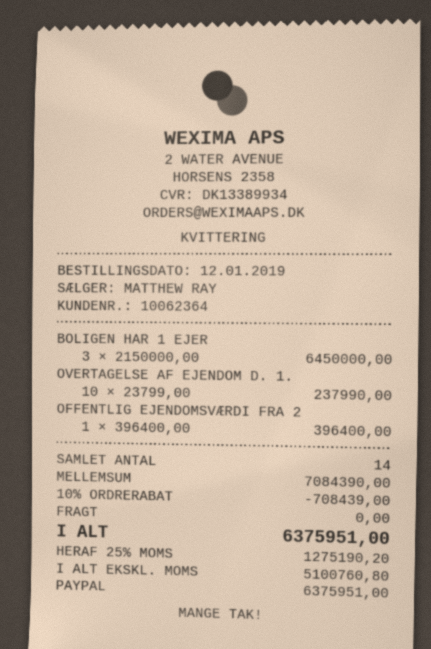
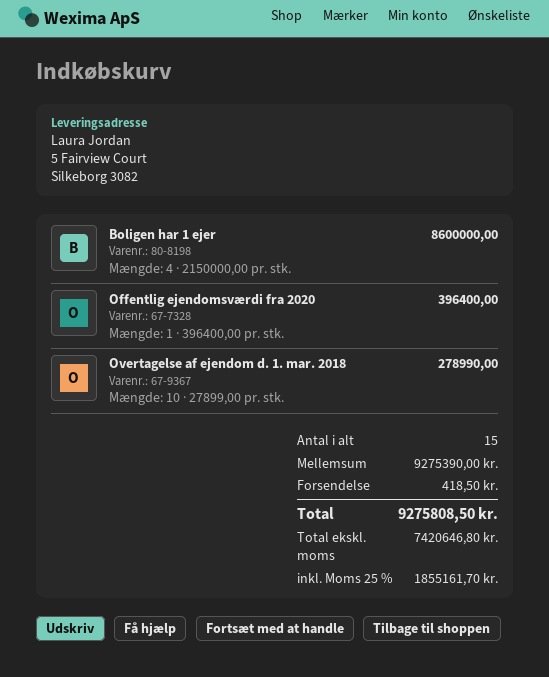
BOLIGEN HAR 1 EJER: 3 x 2150000.00 = 6450000.00 -> 4 x 2150000.00 = 8600000.00
OVERTAGELSE AF EJENDOM D. 1.: 10 x 23799.00 = 237990.00 -> 10 x 27899.00 = 278990.00
total quantity: 14 -> 15
subtotal: 7084390.00 -> 9275390.00
discount: 10% = 708439.00 -> none
shipping: 0.00 -> 418.50
net: 5100760.80 -> 7420646.80
tax: 25% = 1275190.20 -> 25% = 1855161.70
total: 6375951.00 -> 9275808.50

